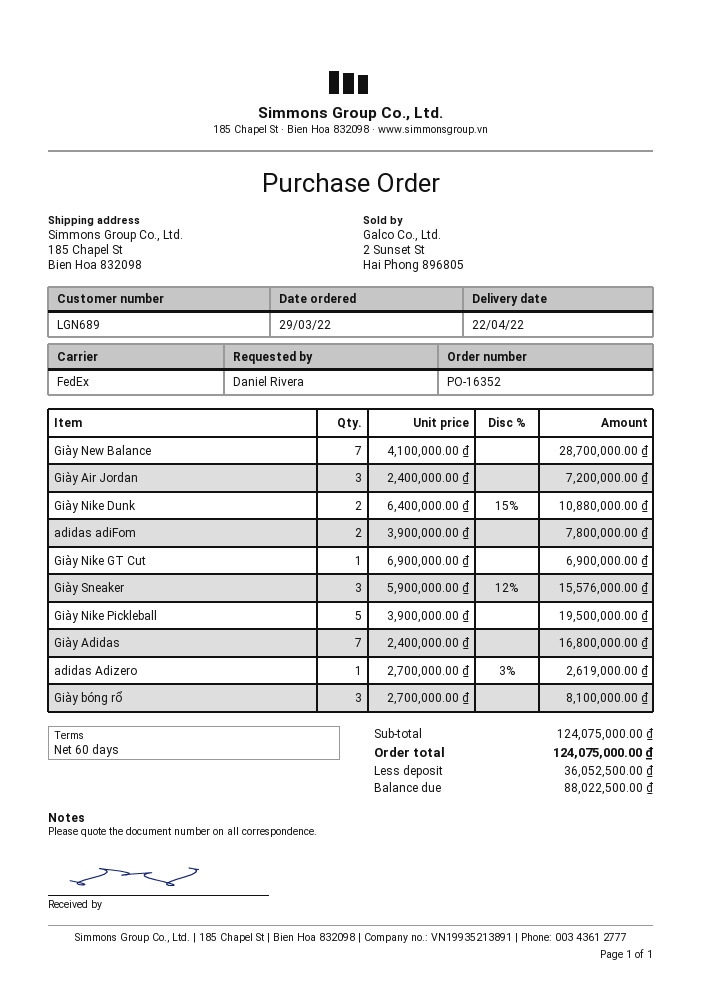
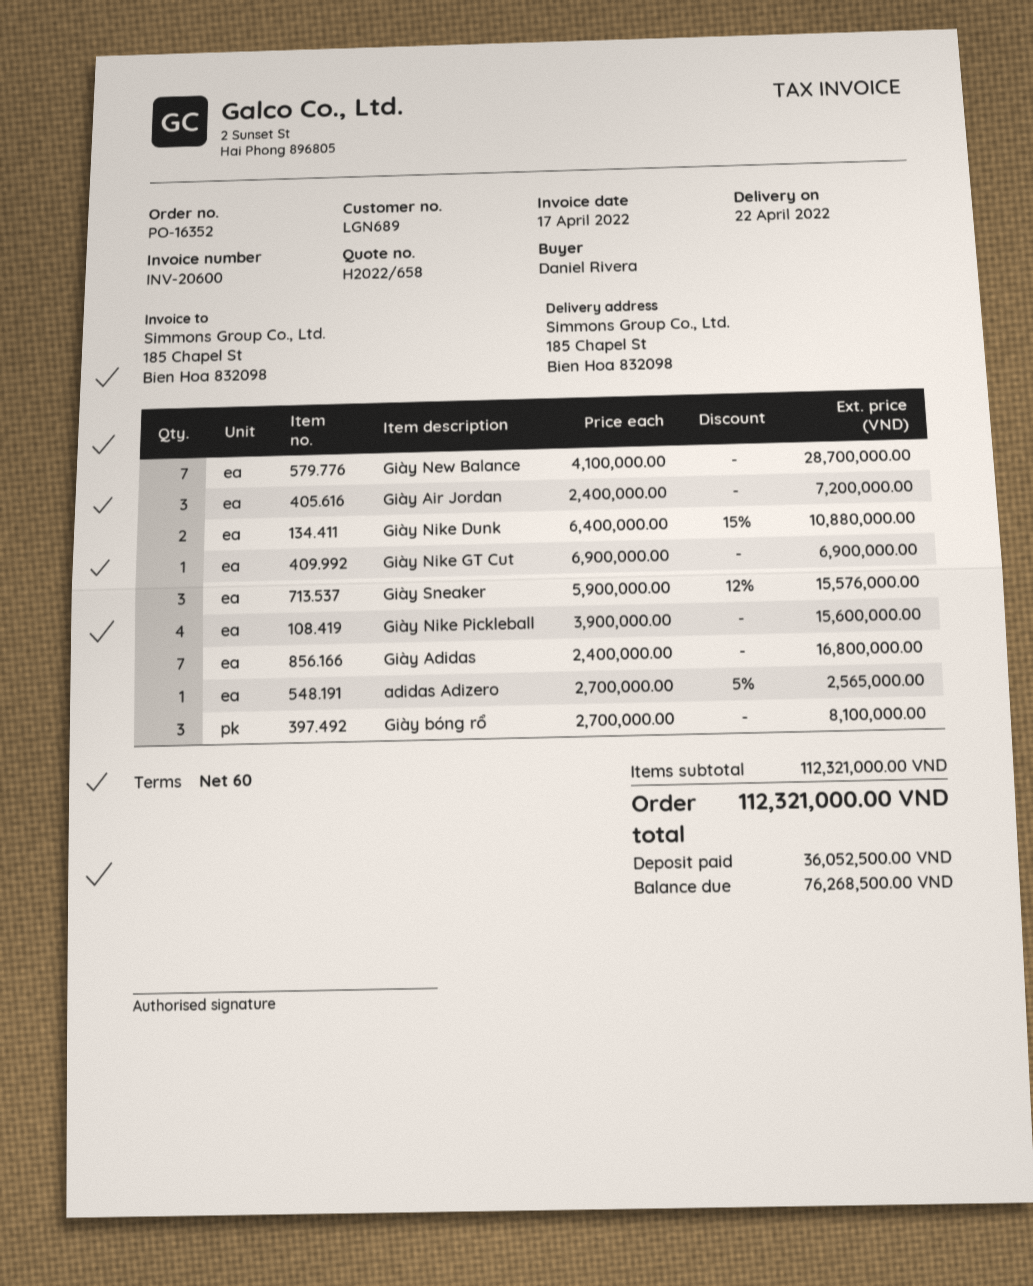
adidas adiFom: 2 x 3900000.00 = 7800000.00 -> none
Giày Nike Pickleball: 5 x 3900000.00 = 19500000.00 -> 4 x 3900000.00 = 15600000.00
adidas Adizero: 1 x 2700000.00 - 3% = 2619000.00 -> 1 x 2700000.00 - 5% = 2565000.00
subtotal: 124075000.00 -> 112321000.00
total: 124075000.00 -> 112321000.00
balance: 88022500.00 -> 76268500.00

